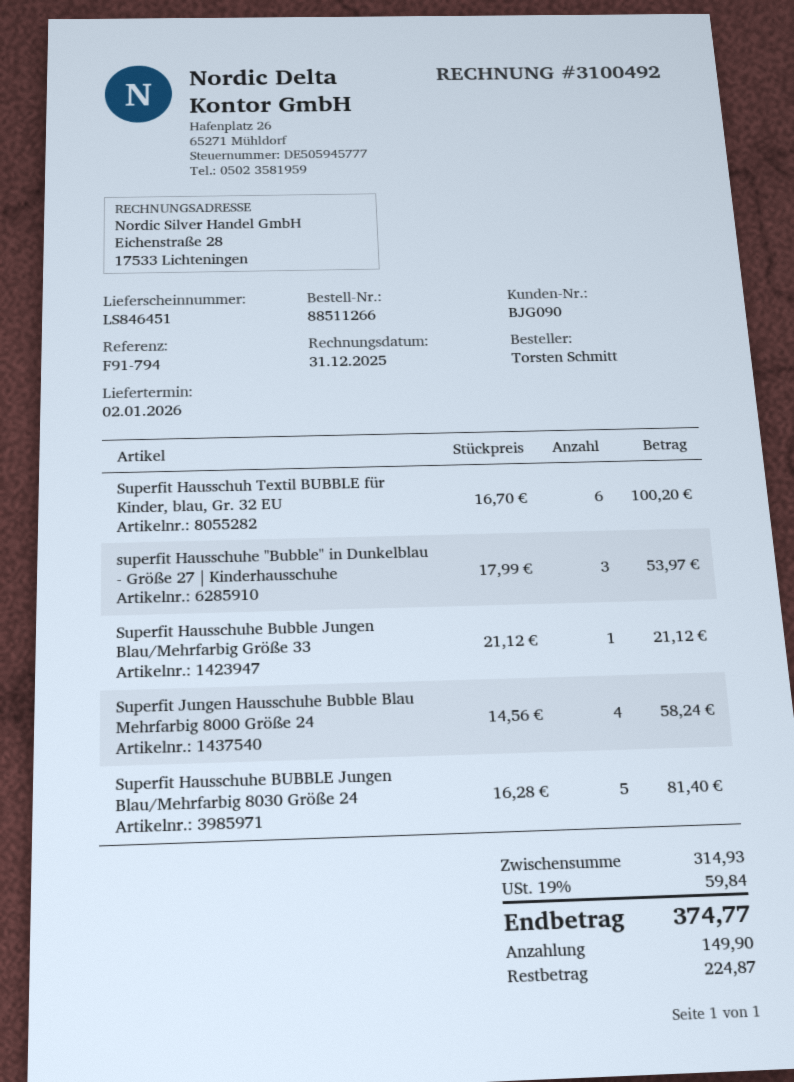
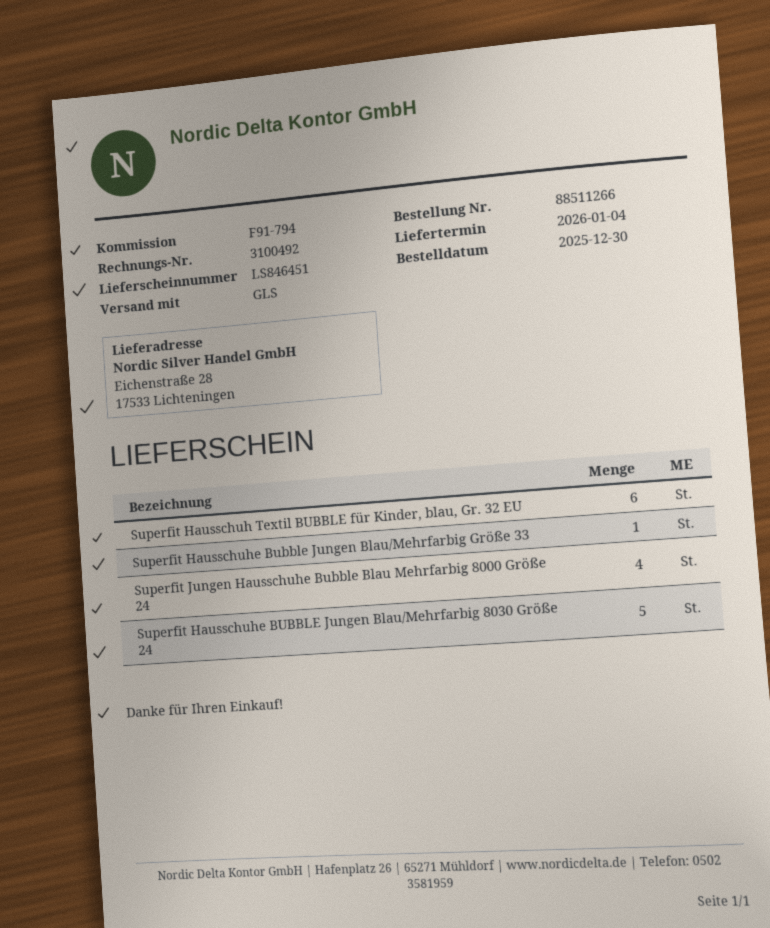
delivery date: 2026-01-02 -> 2026-01-04
superfit Hausschuhe "Bubble" in Dunkelblau - Größe 27 | Kinderhausschuhe: 3 -> none

